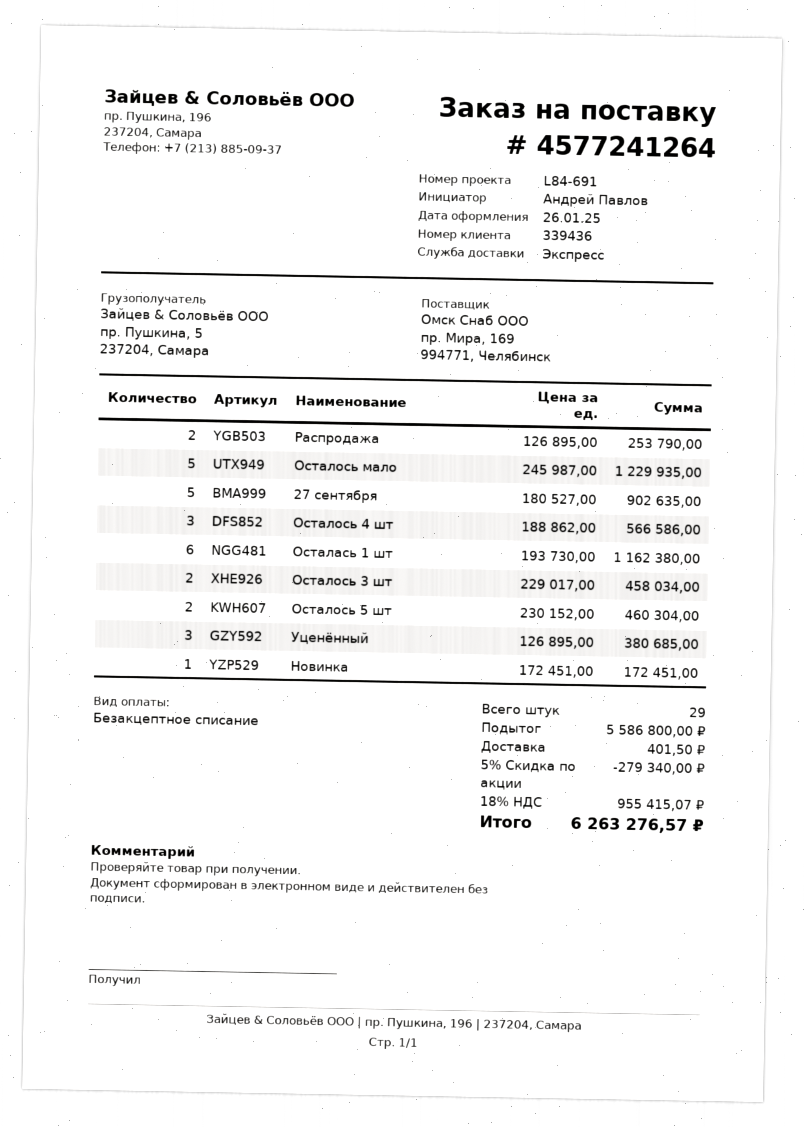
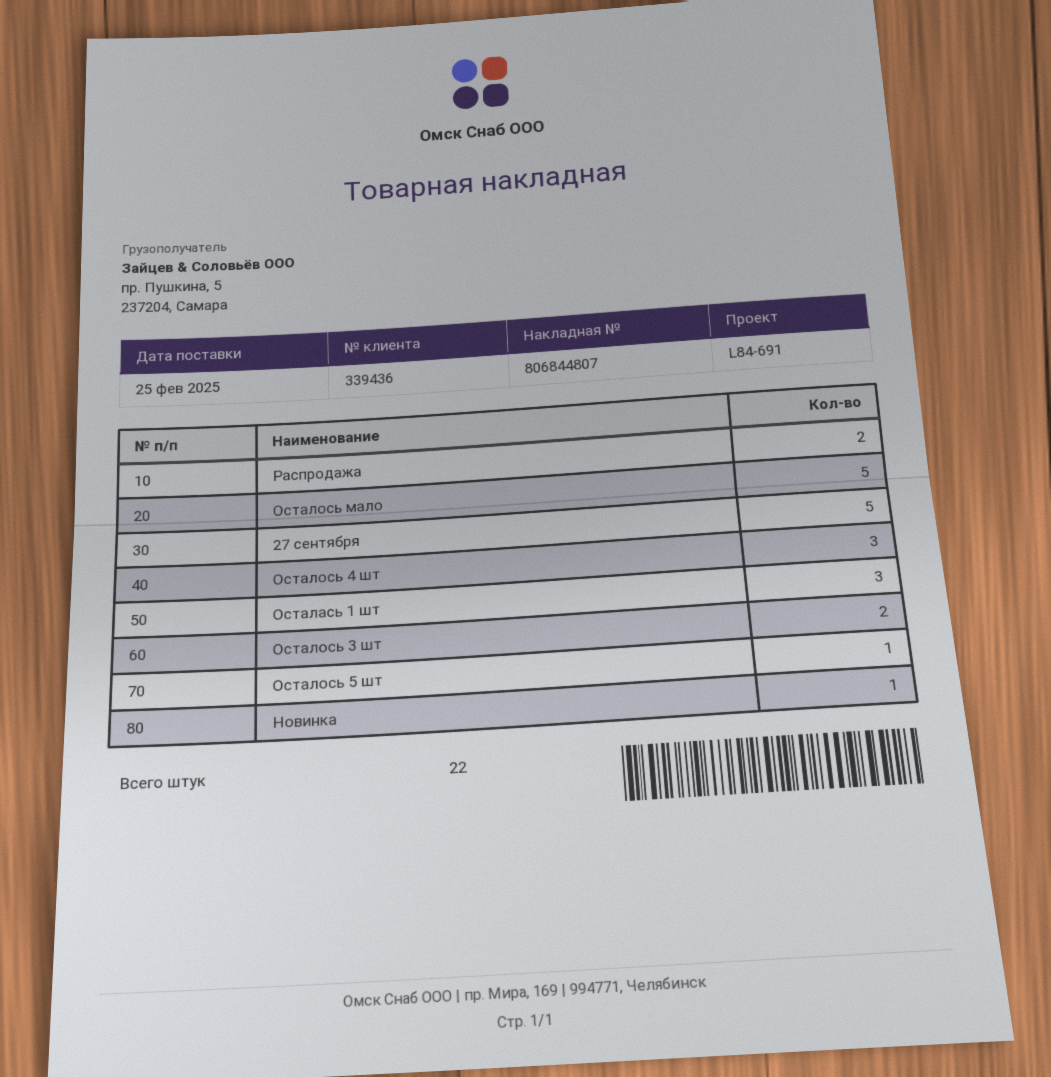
Осталась 1 шт: 6 -> 3
Осталось 5 шт: 2 -> 1
Уценённый: 3 -> none
total quantity: 29 -> 22

